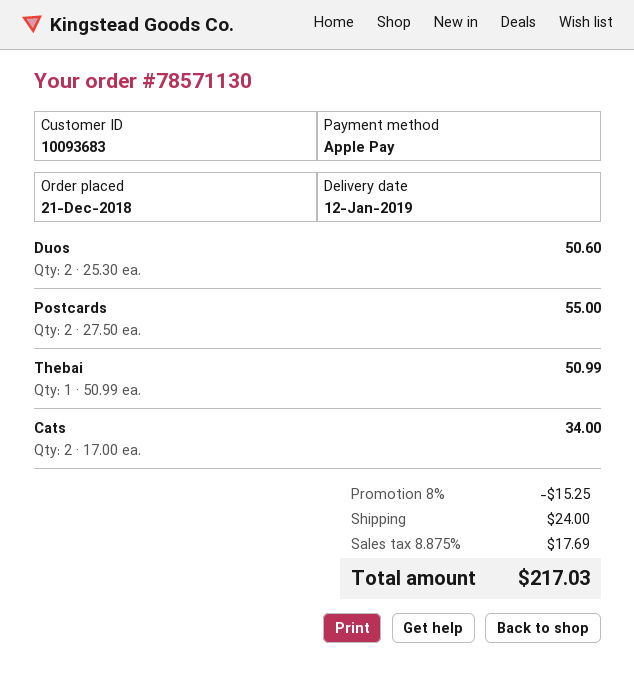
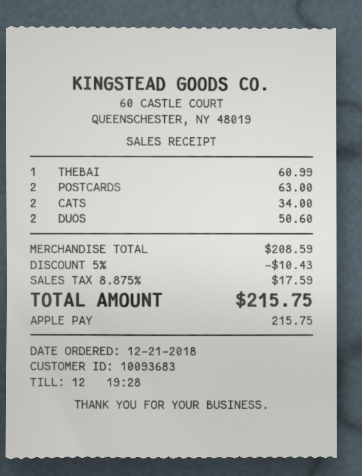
Postcards: 2 for 55.00 -> 2 for 63.00
Thebai: 1 for 50.99 -> 1 for 60.99
discount: 8% = 15.25 -> 5% = 10.43
shipping: 24.00 -> none
tax: 8.875% = 17.69 -> 8.875% = 17.59
total: 217.03 -> 215.75

